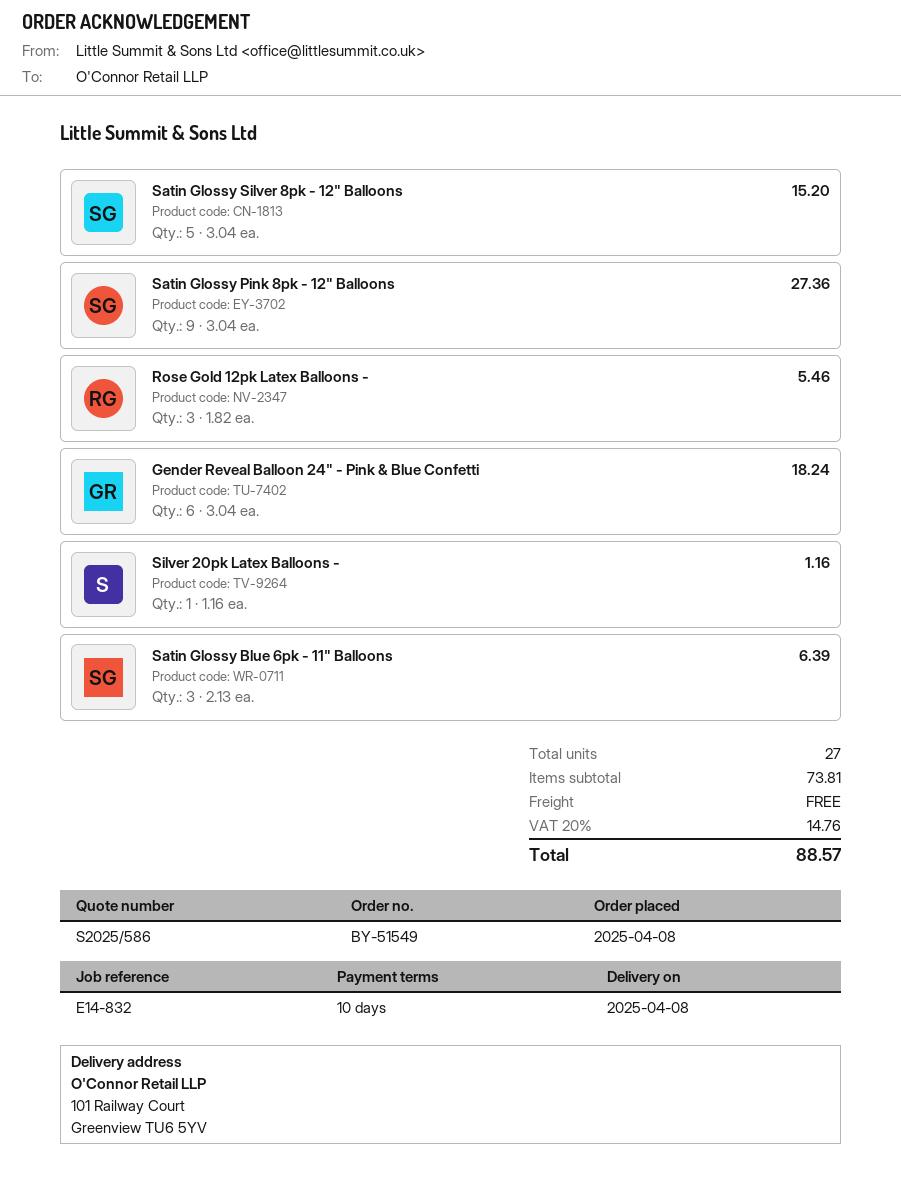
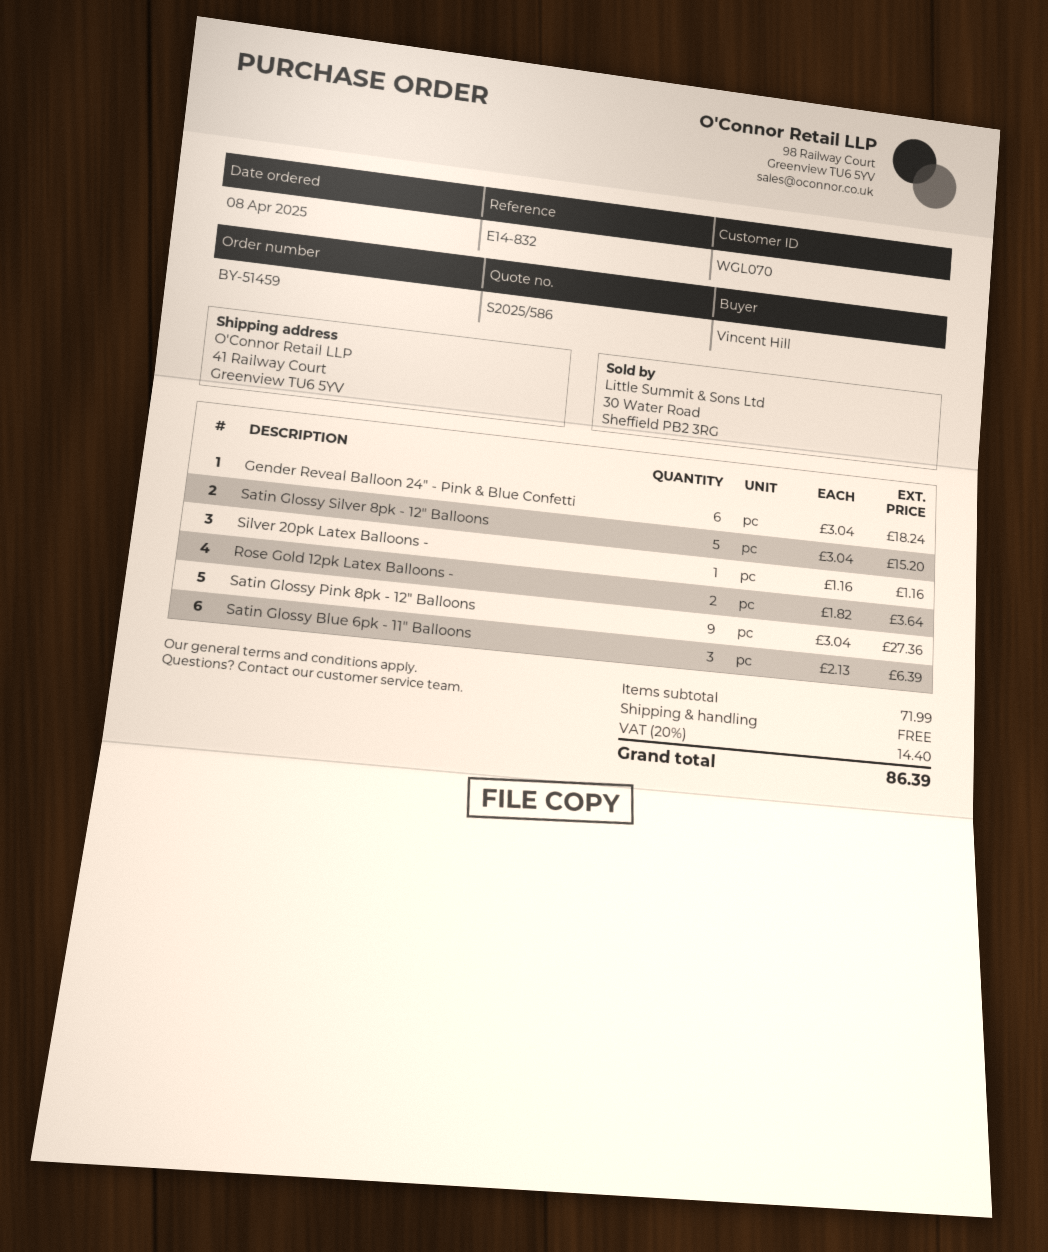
order number: BY-51549 -> BY-51459
ship to: 101 Railway Court, Greenview TU6 5YV -> 41 Railway Court, Greenview TU6 5YV
Rose Gold 12pk Latex Balloons -: 3 x 1.82 = 5.46 -> 2 x 1.82 = 3.64
subtotal: 73.81 -> 71.99
tax: 20% = 14.76 -> 20% = 14.40
total: 88.57 -> 86.39

